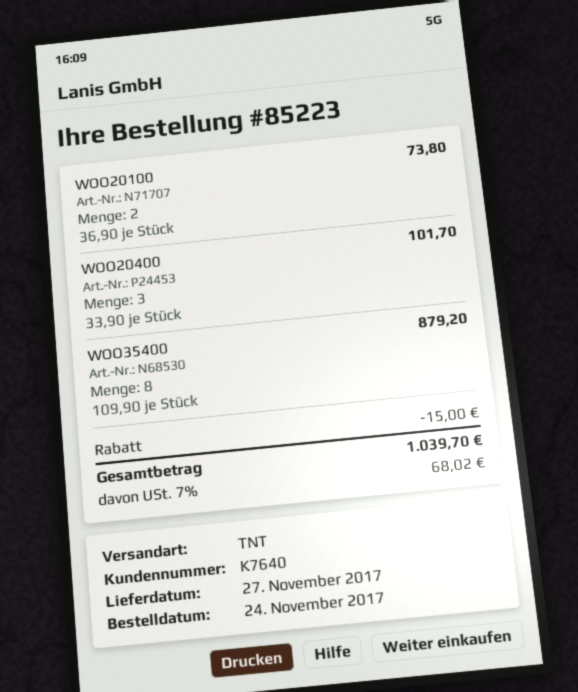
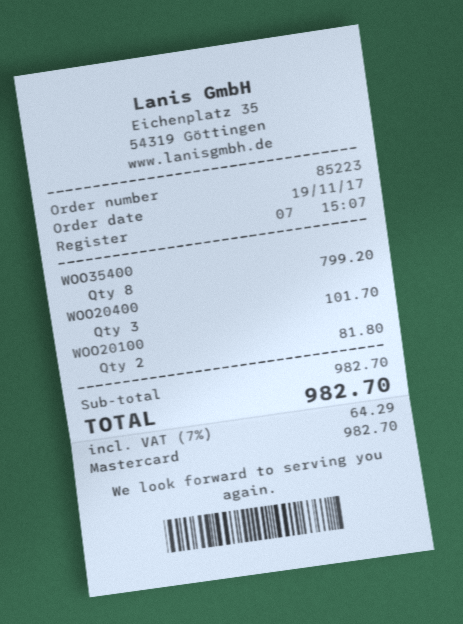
order date: 2017-11-24 -> 2017-11-19
WOO20100: 2 for 73.80 -> 2 for 81.80
WOO35400: 8 for 879.20 -> 8 for 799.20
discount: 15.00 -> none
tax: 7% = 68.02 -> 7% = 64.29
total: 1039.70 -> 982.70

